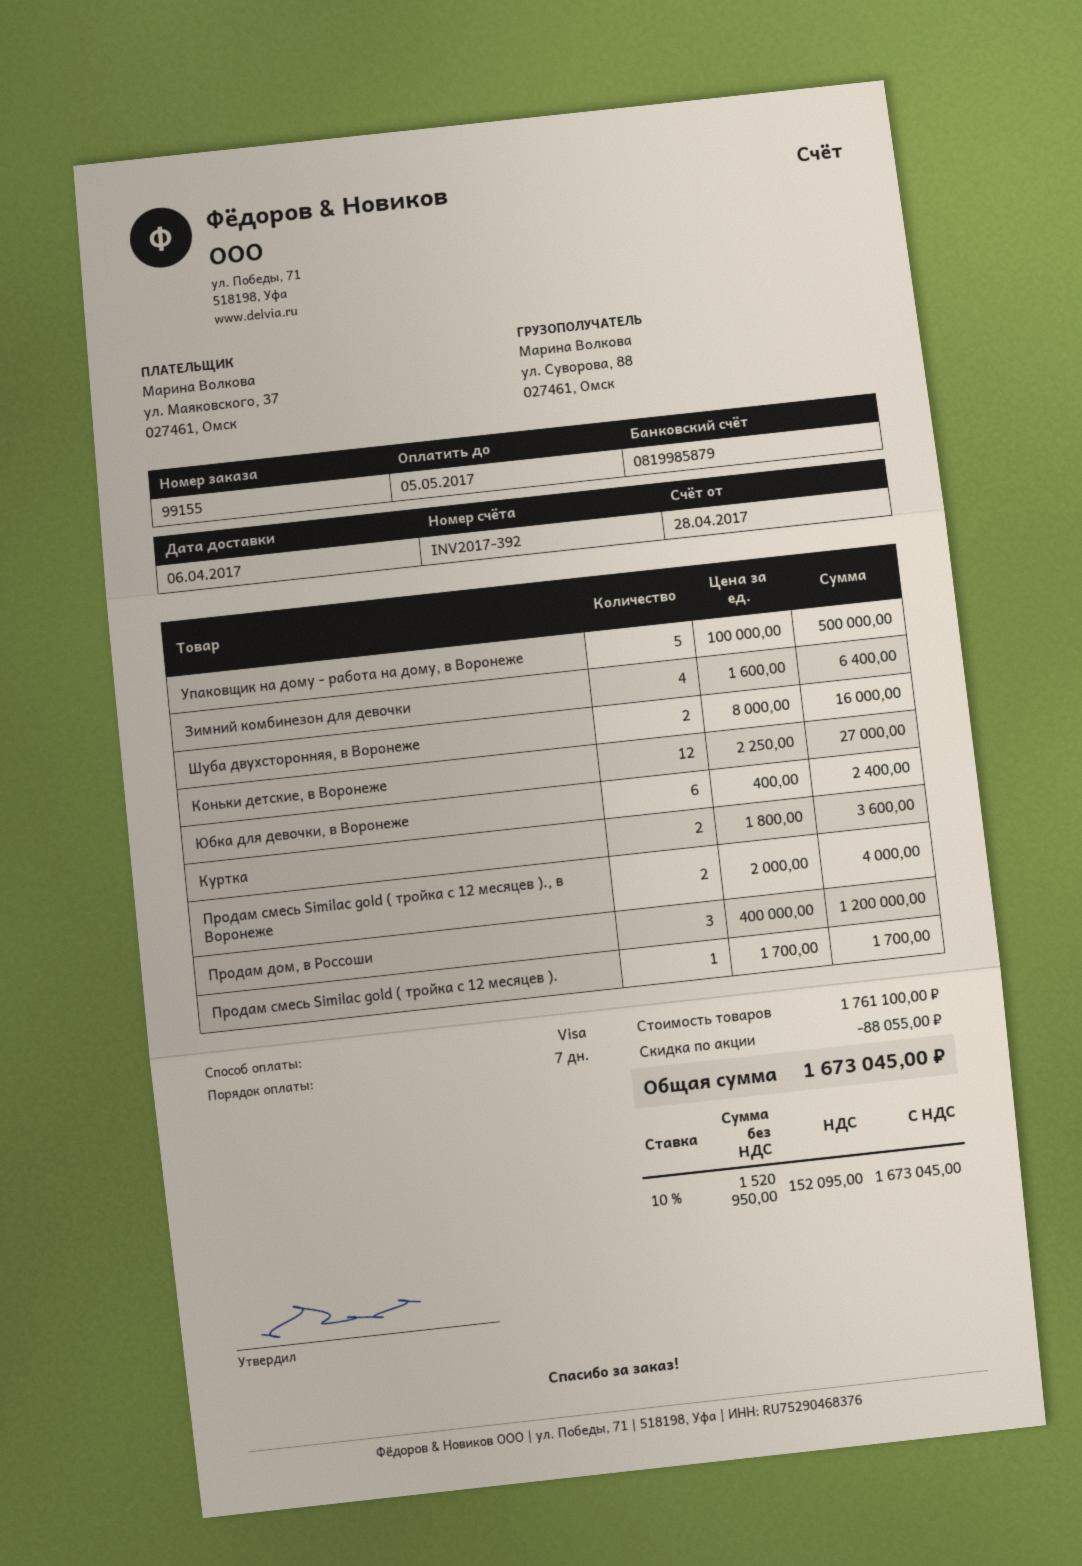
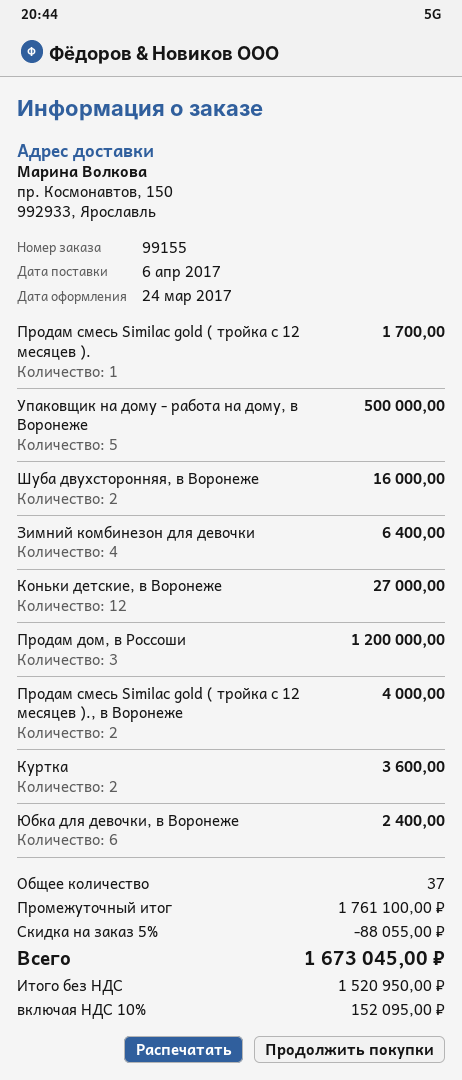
ship to: ул. Суворова, 88, 027461, Омск -> пр. Космонавтов, 150, 992933, Ярославль

